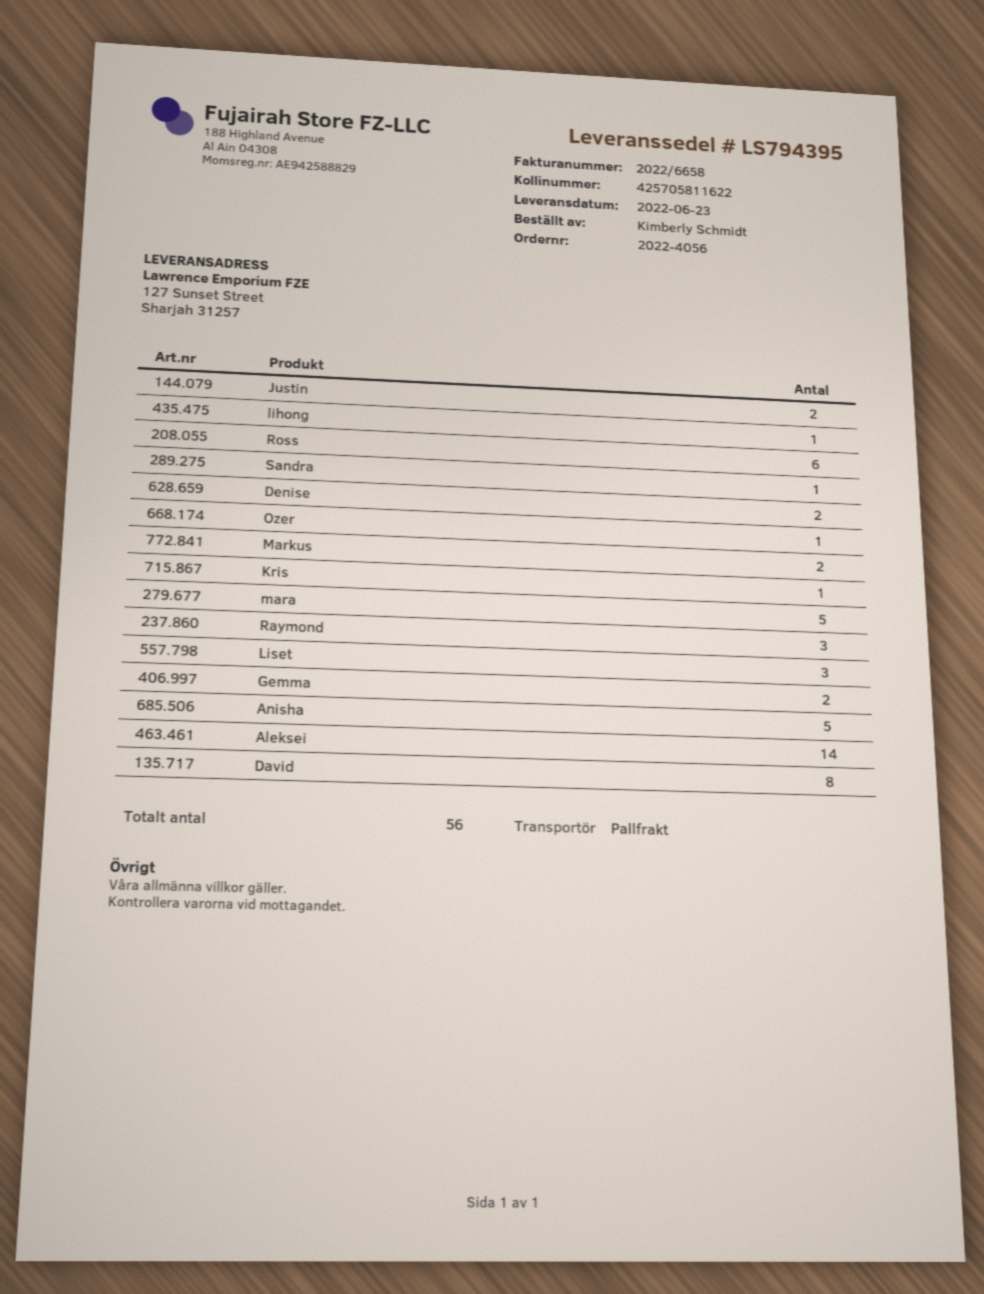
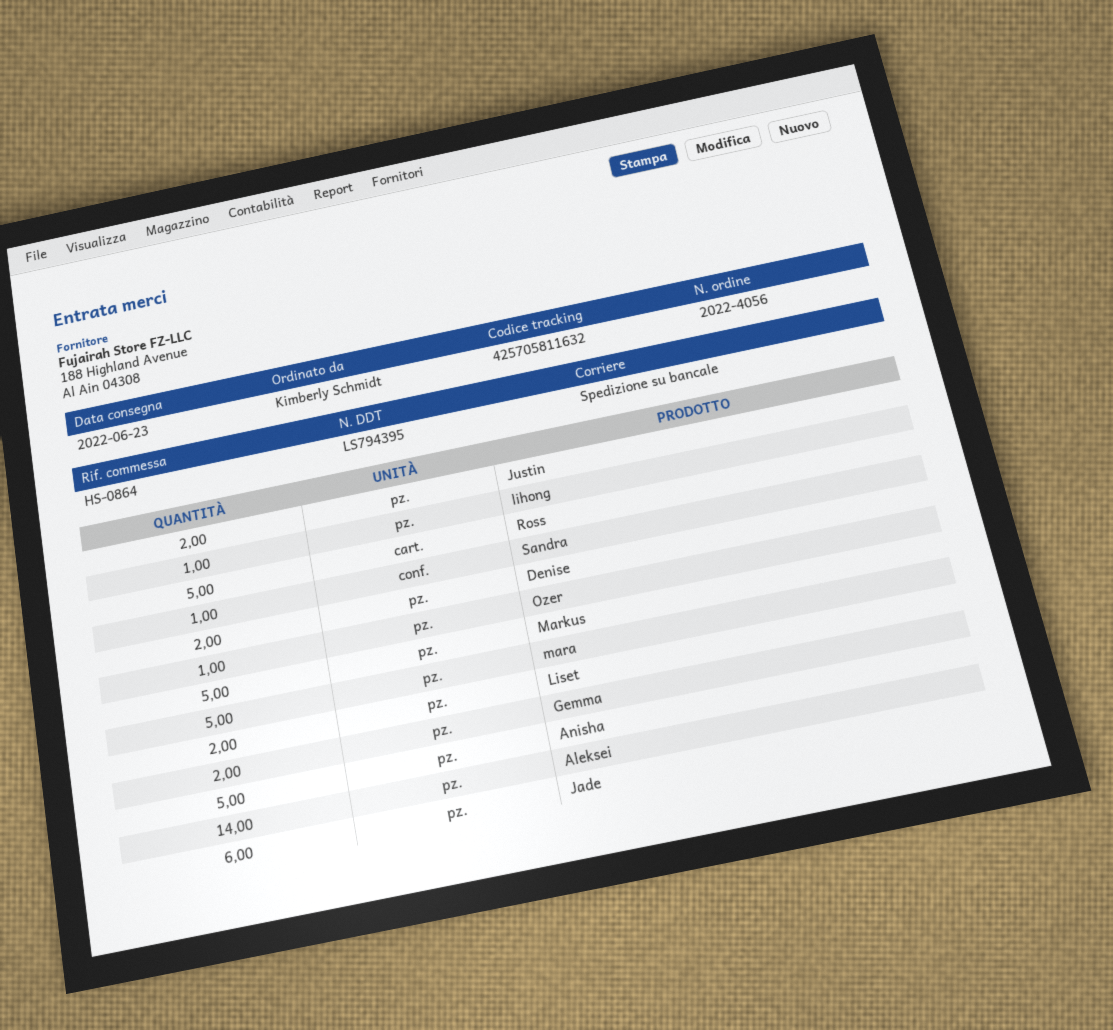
tracking number: 425705811622 -> 425705811632
Ross: 6 -> 5
Markus: 2 -> 5
Kris: 1 -> none
Raymond: 3 -> none
Liset: 3 -> 2
David: 8 -> none
Jade: none -> 6

